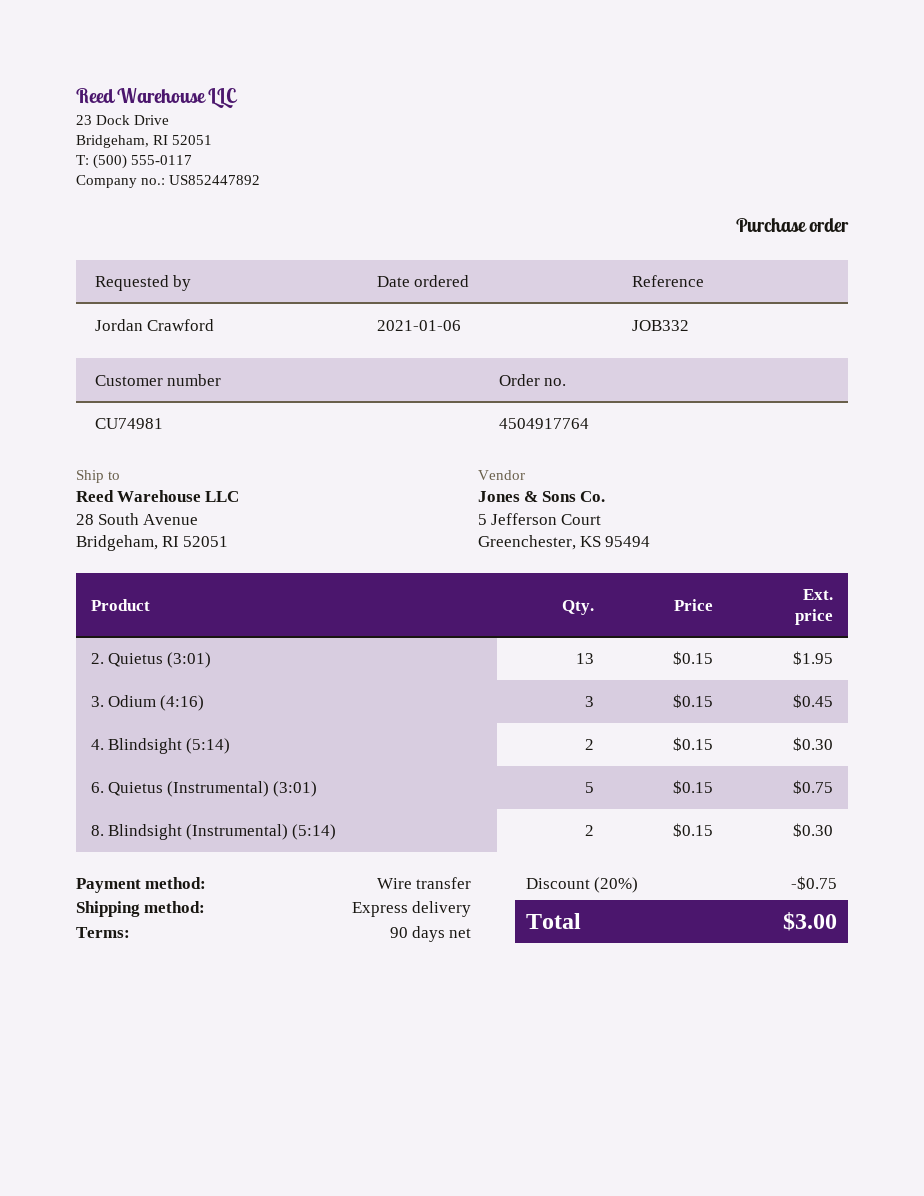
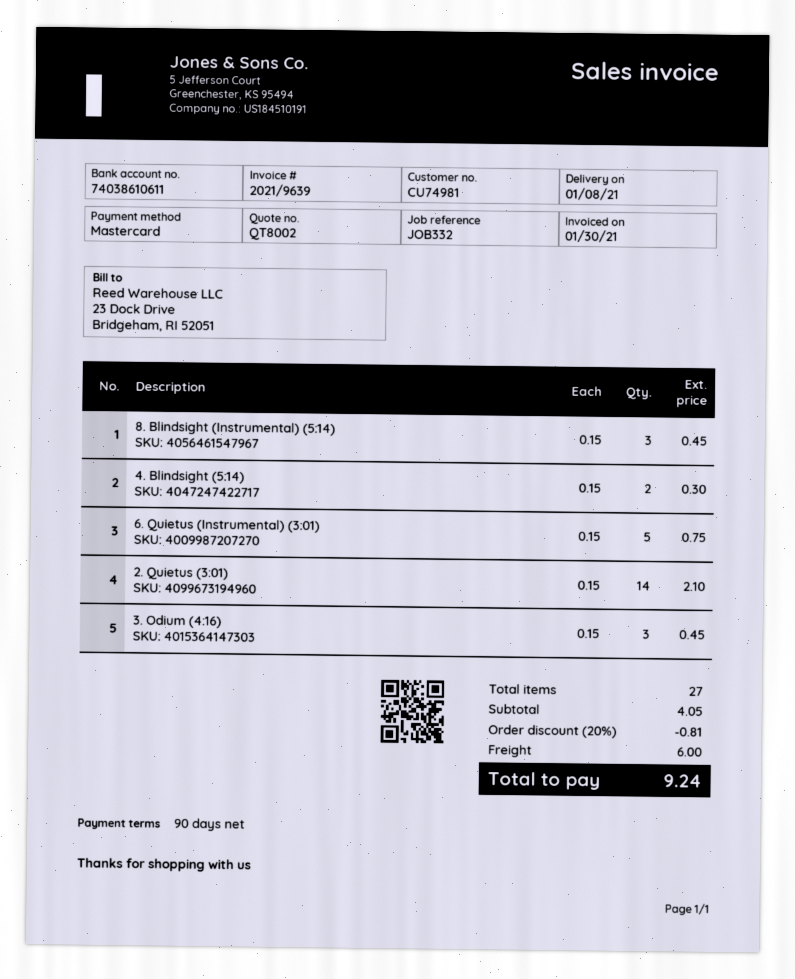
payment method: bank transfer -> Mastercard
2. Quietus (3:01): 13 x 0.15 = 1.95 -> 14 x 0.15 = 2.10
8. Blindsight (Instrumental) (5:14): 2 x 0.15 = 0.30 -> 3 x 0.15 = 0.45
discount: 20% = 0.75 -> 20% = 0.81
shipping: none -> 6.00
total: 3.00 -> 9.24

